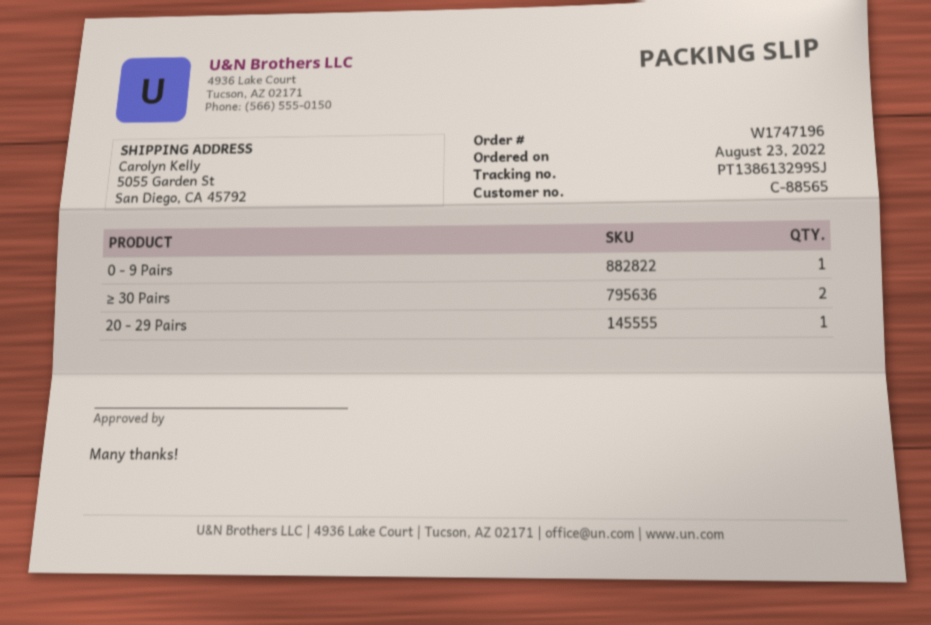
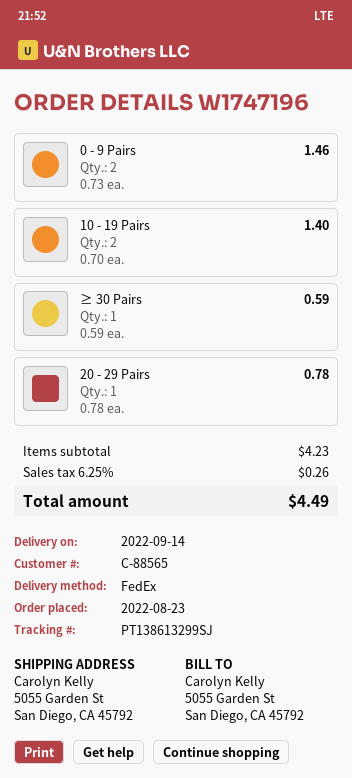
0 - 9 Pairs: 1 -> 2
≥ 30 Pairs: 2 -> 1
10 - 19 Pairs: none -> 2

